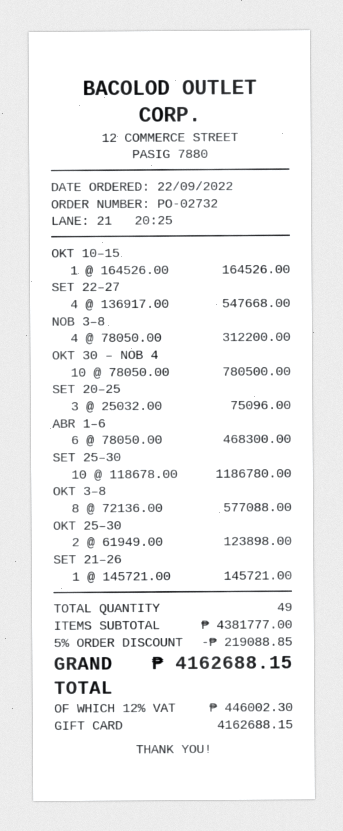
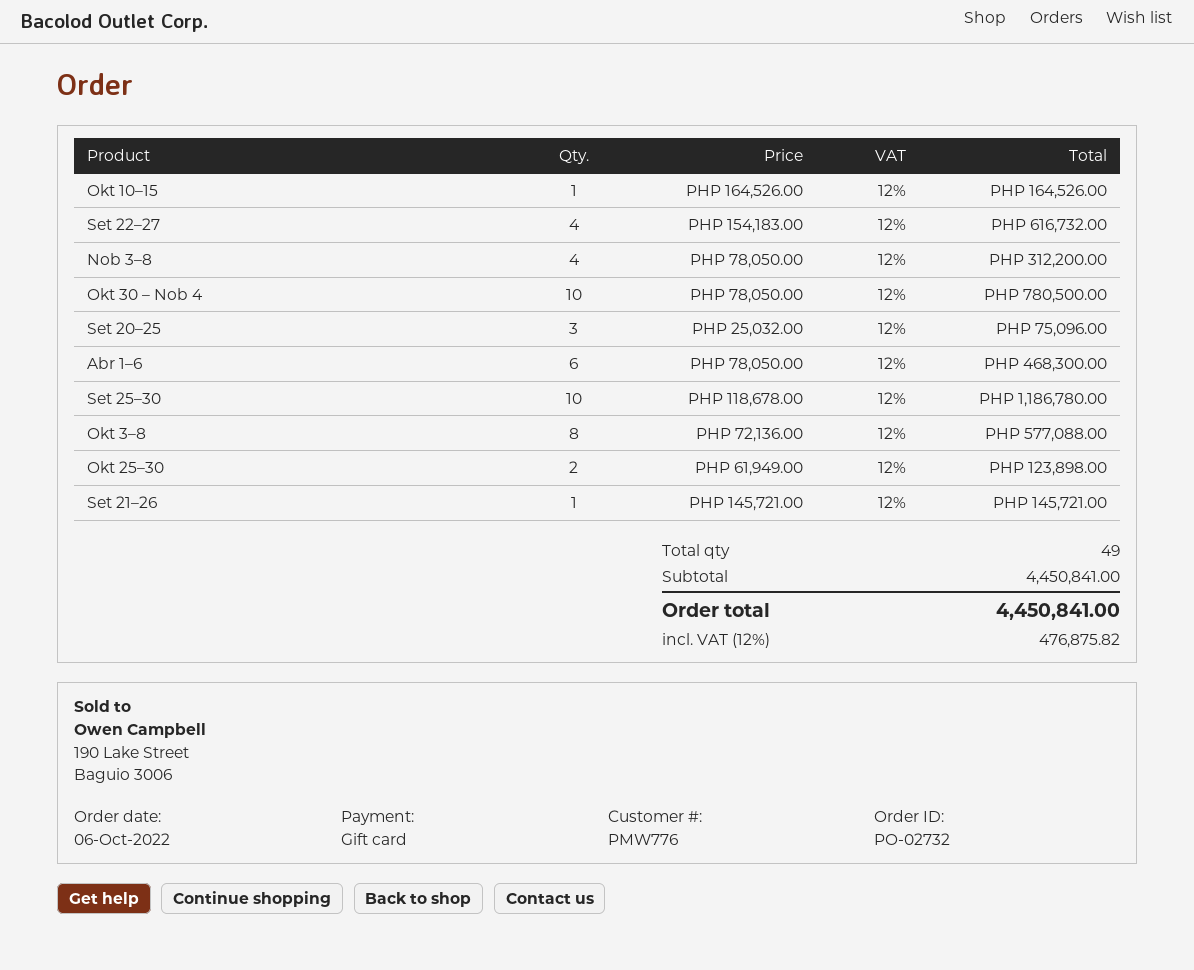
order date: 2022-09-22 -> 2022-10-06
SET 22–27: 4 x 136917.00 = 547668.00 -> 4 x 154183.00 = 616732.00
subtotal: 4381777.00 -> 4450841.00
discount: 5% = 219088.85 -> none
tax: 12% = 446002.30 -> 12% = 476875.82
total: 4162688.15 -> 4450841.00

